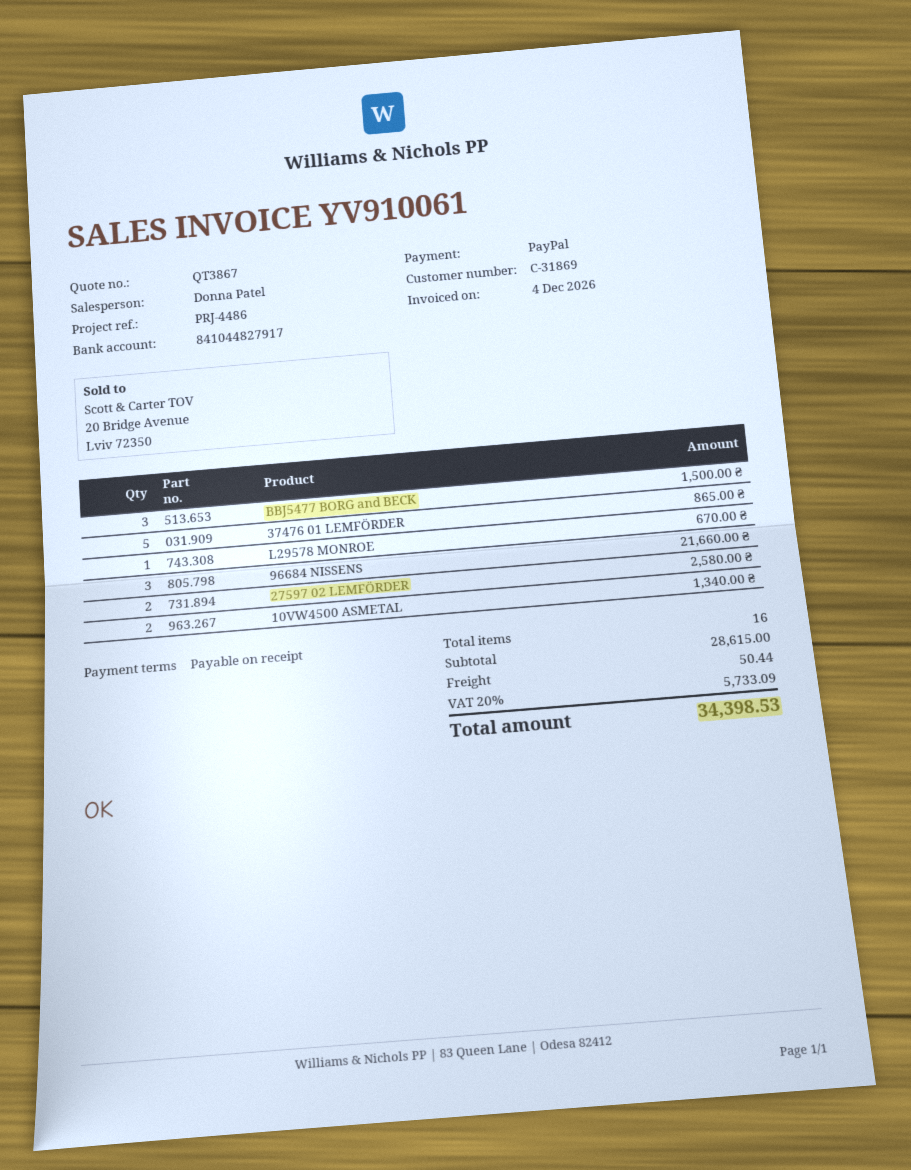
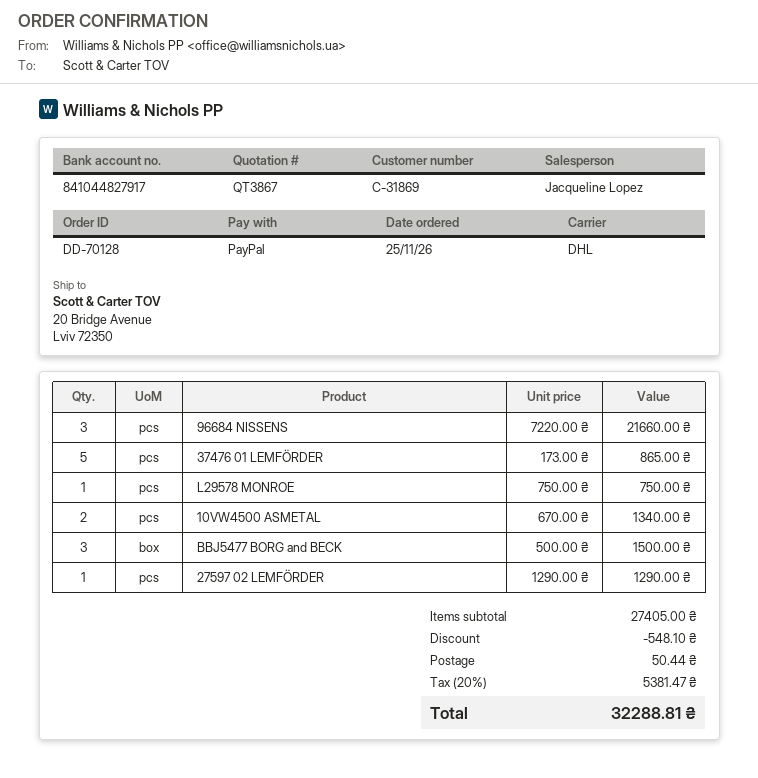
sales rep: Donna Patel -> Jacqueline Lopez
L29578 MONROE: 1 for 670.00 -> 1 for 750.00
27597 02 LEMFÖRDER: 2 for 2580.00 -> 1 for 1290.00
subtotal: 28615.00 -> 27405.00
discount: none -> 548.10
tax: 20% = 5733.09 -> 20% = 5381.47
total: 34398.53 -> 32288.81

